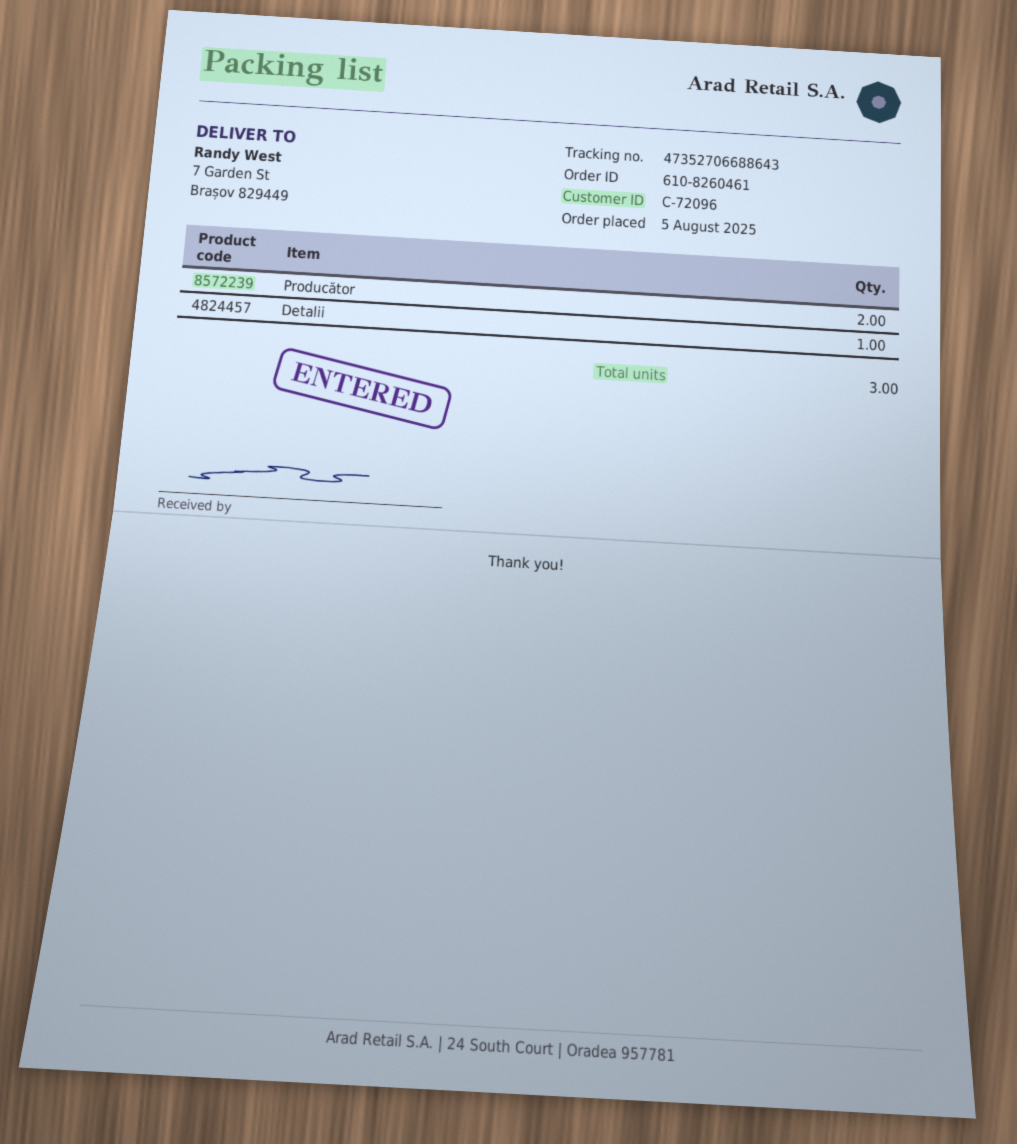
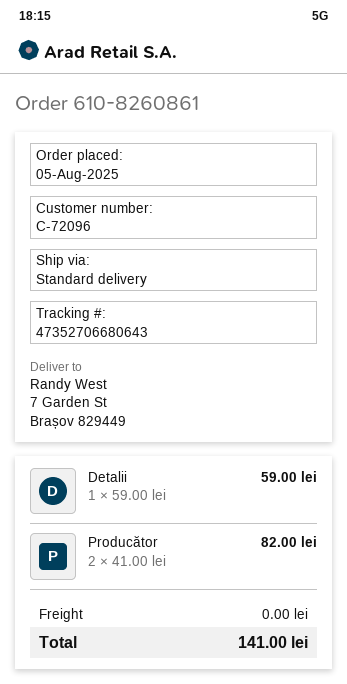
order number: 610-8260461 -> 610-8260861
tracking number: 47352706688643 -> 47352706680643

